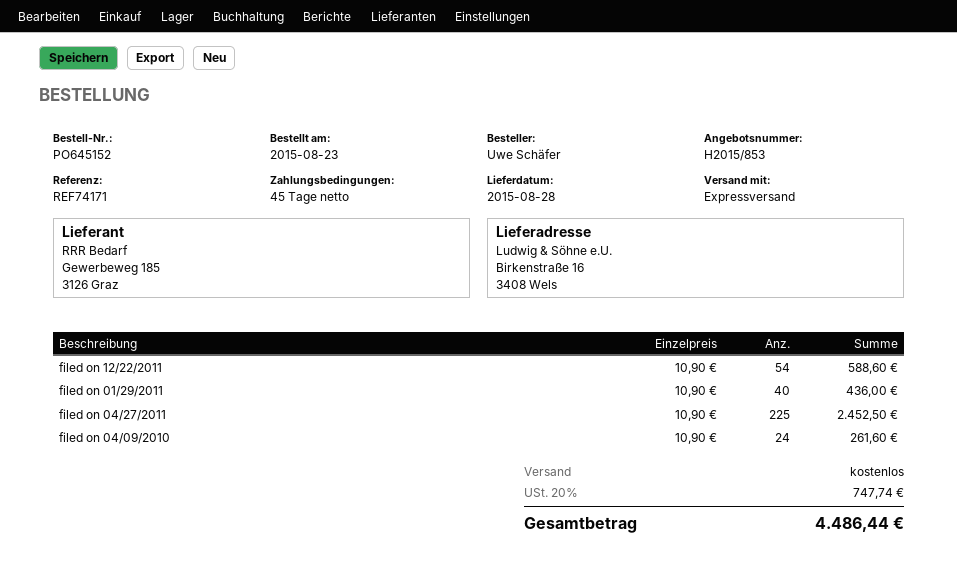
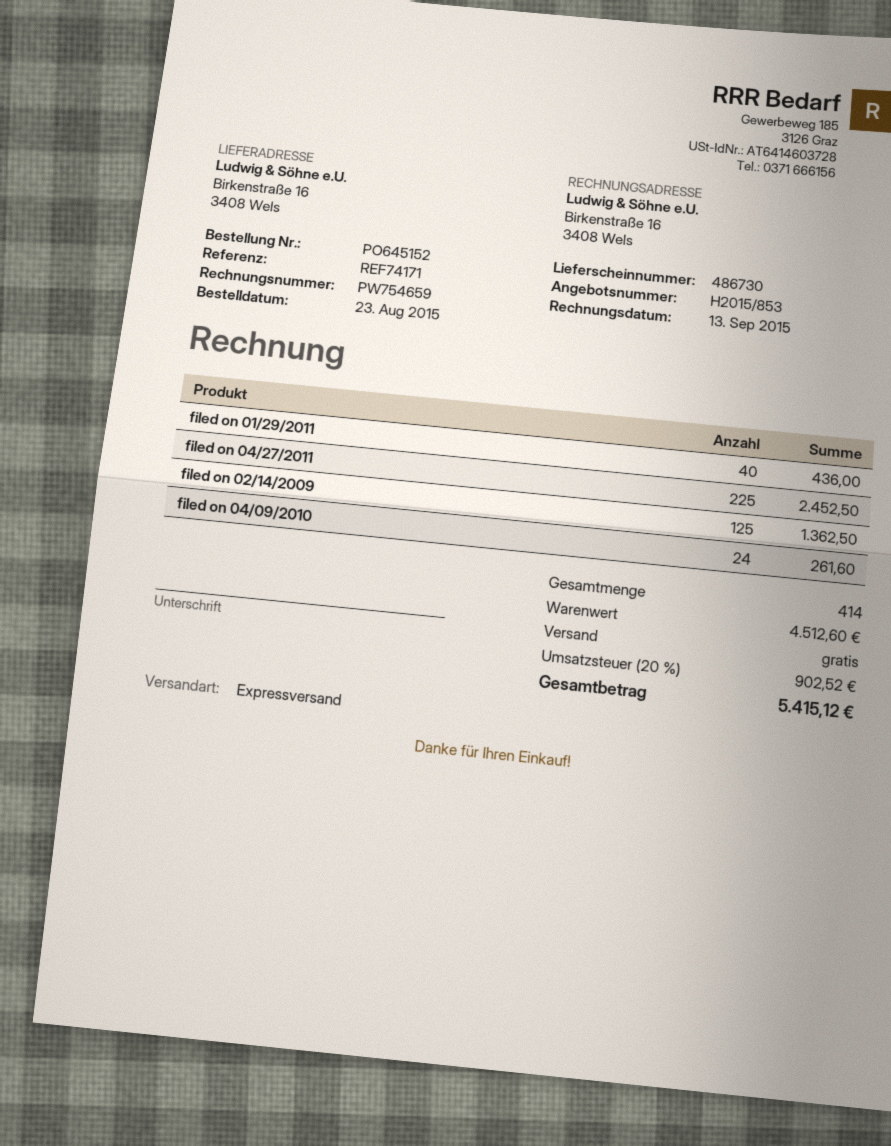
filed on 12/22/2011: 54 for 588.60 -> none
filed on 02/14/2009: none -> 125 for 1362.50
tax: 20% = 747.74 -> 20% = 902.52
total: 4486.44 -> 5415.12

